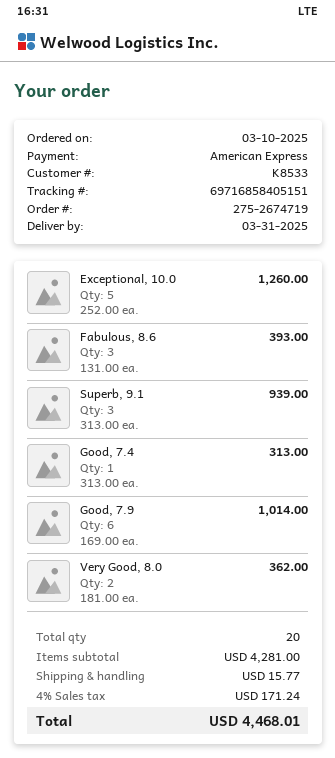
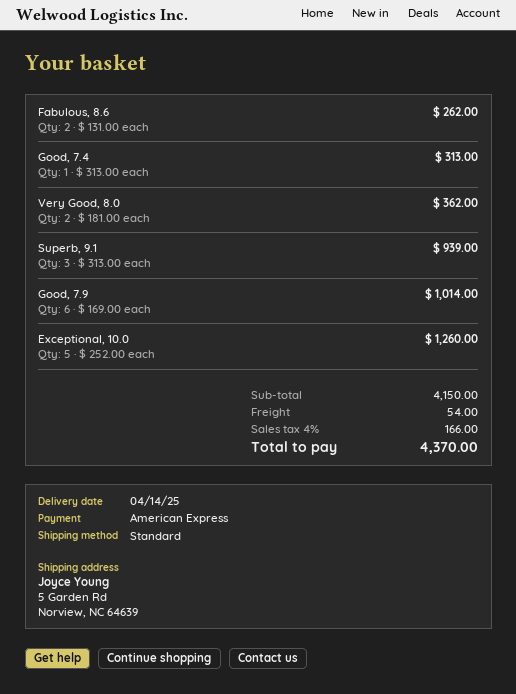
delivery date: 2025-03-31 -> 2025-04-14
Fabulous, 8.6: 3 x 131.00 = 393.00 -> 2 x 131.00 = 262.00
subtotal: 4281.00 -> 4150.00
shipping: 15.77 -> 54.00
tax: 4% = 171.24 -> 4% = 166.00
total: 4468.01 -> 4370.00

